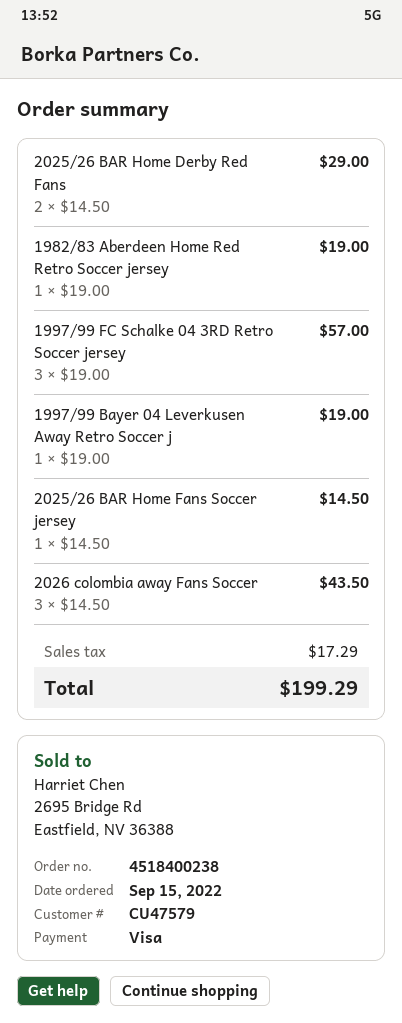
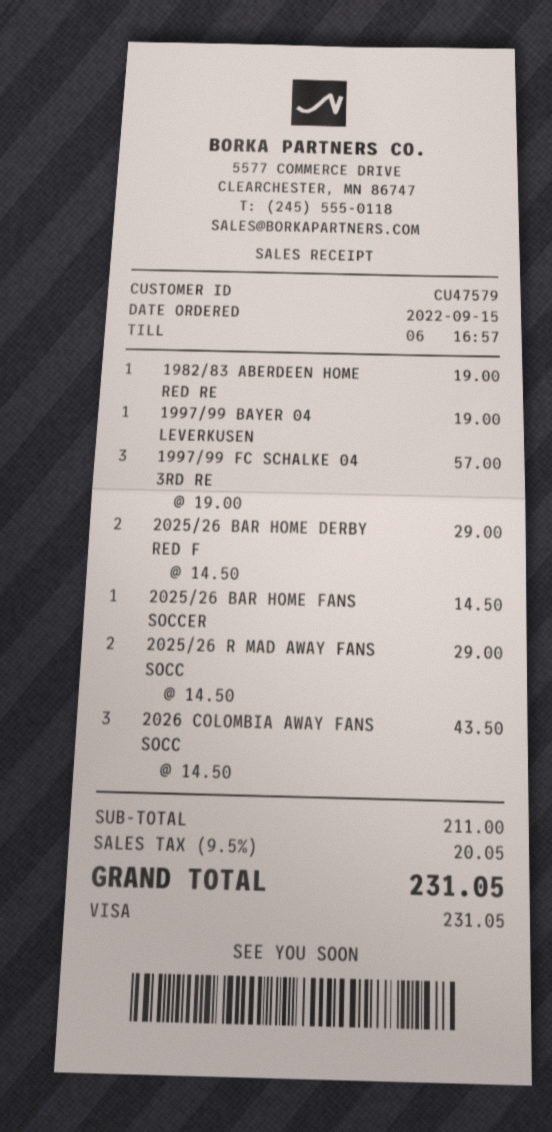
2025/26 R MAD AWAY FANS SOCC: none -> 2 x 14.50 = 29.00
tax: 17.29 -> 20.05
total: 199.29 -> 231.05

